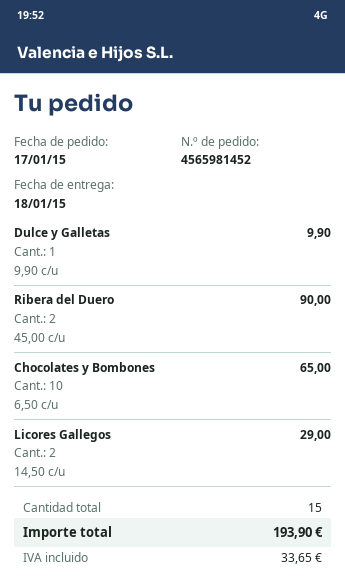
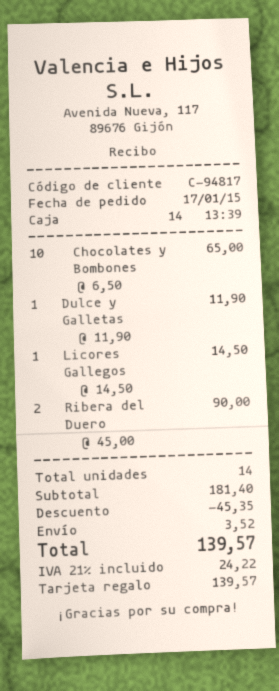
Dulce y Galletas: 1 x 9.90 = 9.90 -> 1 x 11.90 = 11.90
Licores Gallegos: 2 x 14.50 = 29.00 -> 1 x 14.50 = 14.50
total quantity: 15 -> 14
discount: none -> 45.35
shipping: none -> 3.52
tax: 33.65 -> 24.22
total: 193.90 -> 139.57

